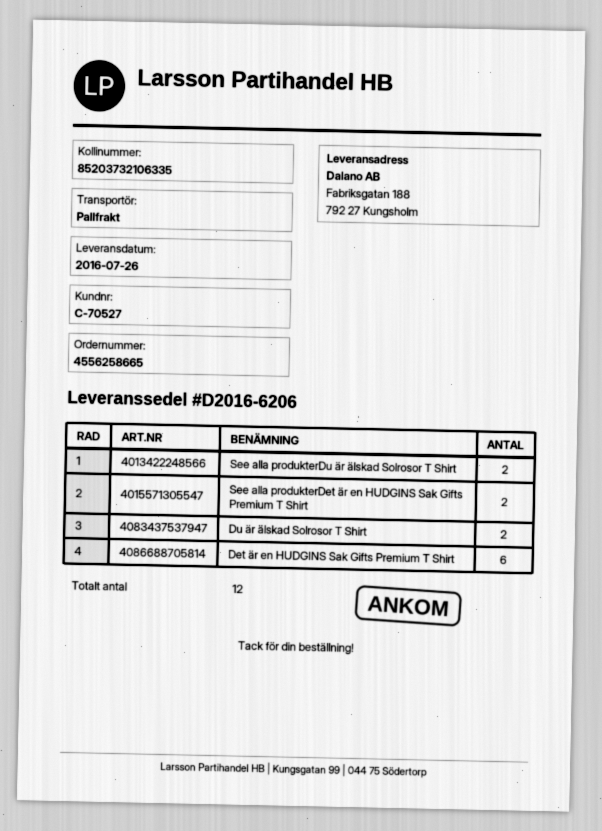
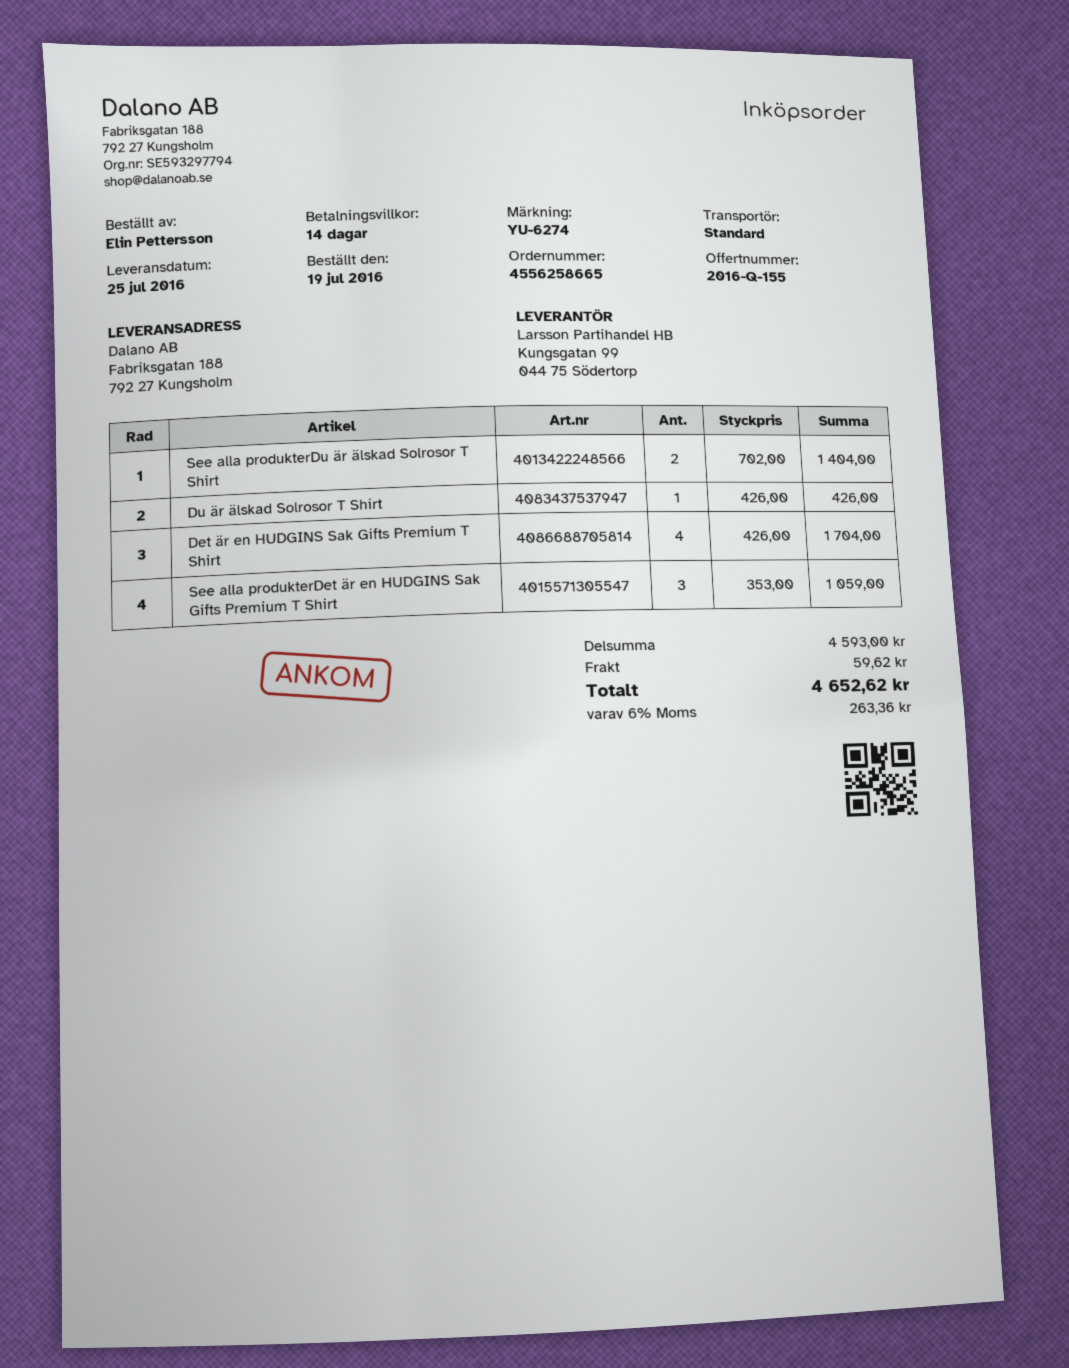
delivery date: 2016-07-26 -> 2016-07-25
shipping method: pallet freight -> standard
See alla produkterDet är en HUDGINS Sak Gifts Premium T Shirt: 2 -> 3
Du är älskad Solrosor T Shirt: 2 -> 1
Det är en HUDGINS Sak Gifts Premium T Shirt: 6 -> 4

